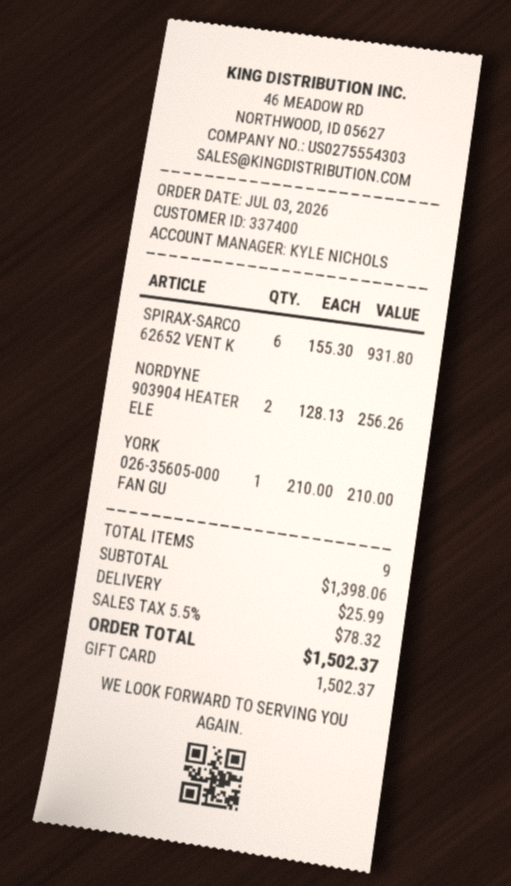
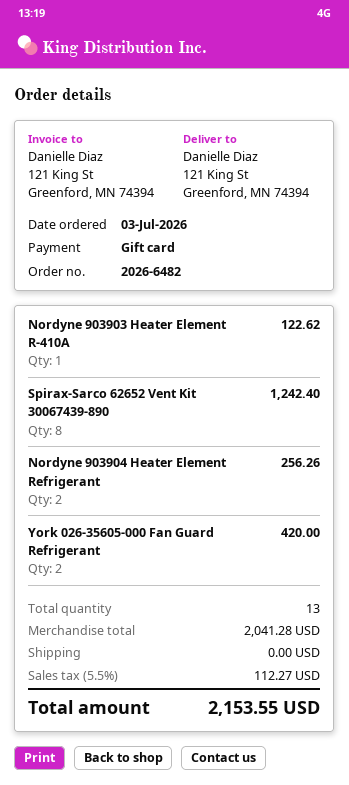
SPIRAX-SARCO 62652 VENT K: 6 for 931.80 -> 8 for 1242.40
YORK 026-35605-000 FAN GU: 1 for 210.00 -> 2 for 420.00
Nordyne 903903 Heater Element R-410A: none -> 1 for 122.62
total quantity: 9 -> 13
subtotal: 1398.06 -> 2041.28
shipping: 25.99 -> 0.00
tax: 5.5% = 78.32 -> 5.5% = 112.27
total: 1502.37 -> 2153.55

